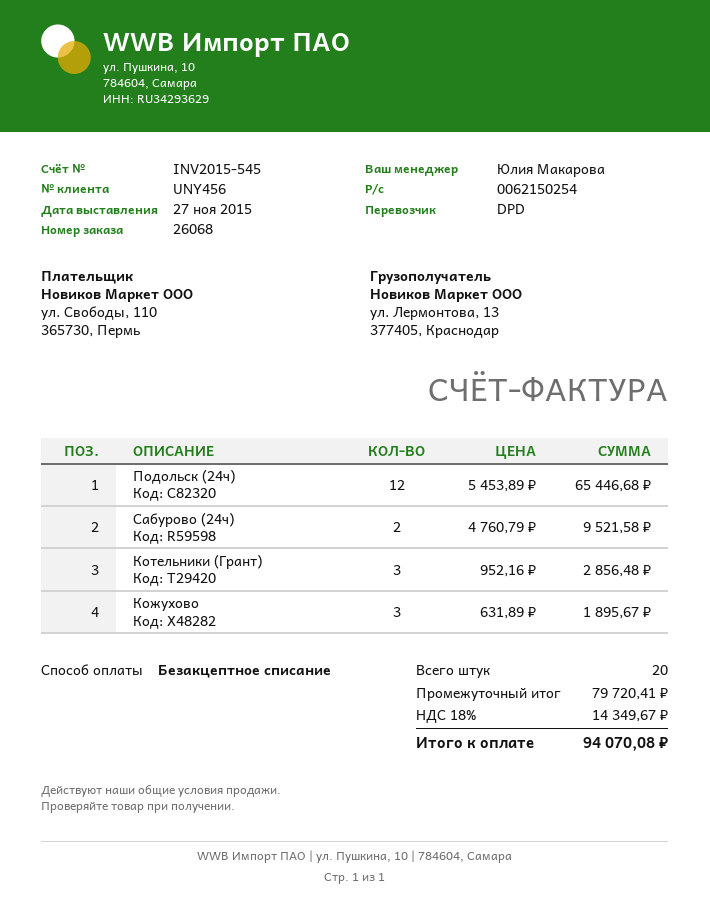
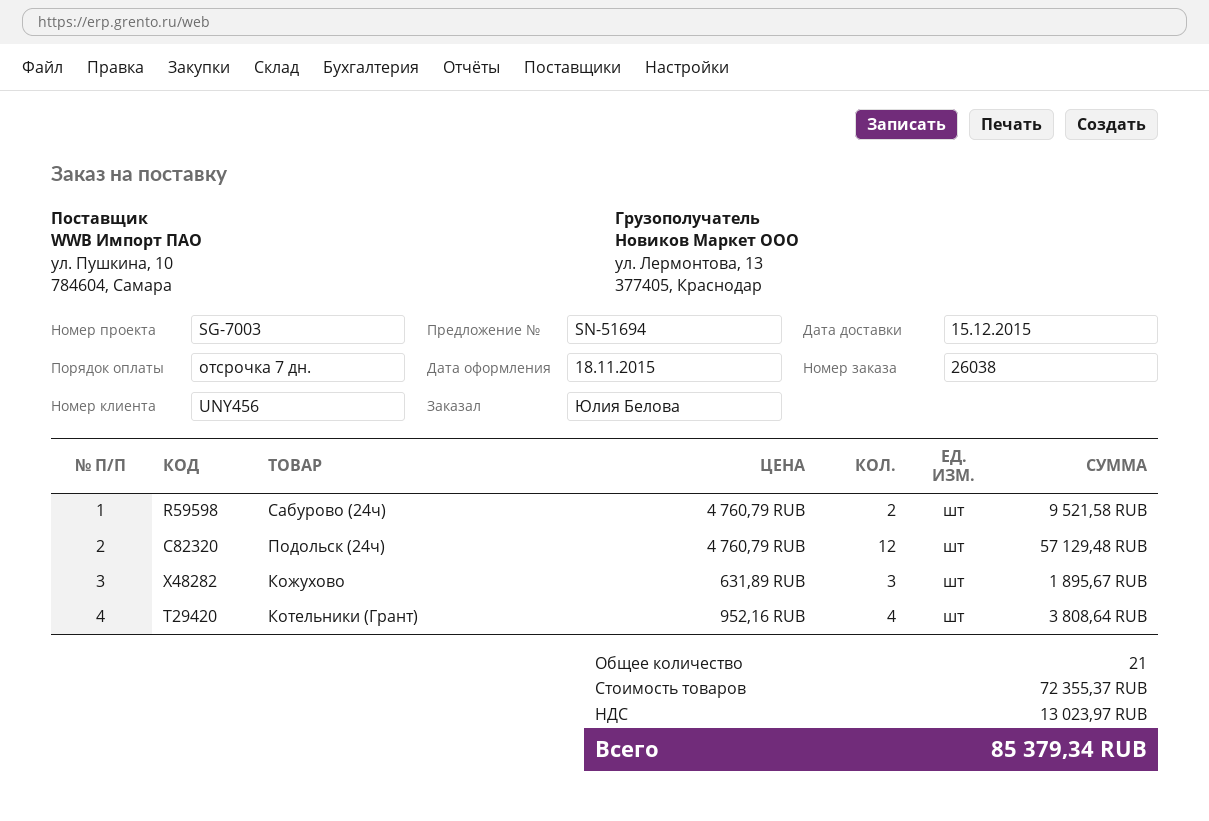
order number: 26068 -> 26038
Подольск (24ч): 12 x 5453.89 = 65446.68 -> 12 x 4760.79 = 57129.48
Котельники (Грант): 3 x 952.16 = 2856.48 -> 4 x 952.16 = 3808.64
total quantity: 20 -> 21
subtotal: 79720.41 -> 72355.37
tax: 14349.67 -> 13023.97
total: 94070.08 -> 85379.34

